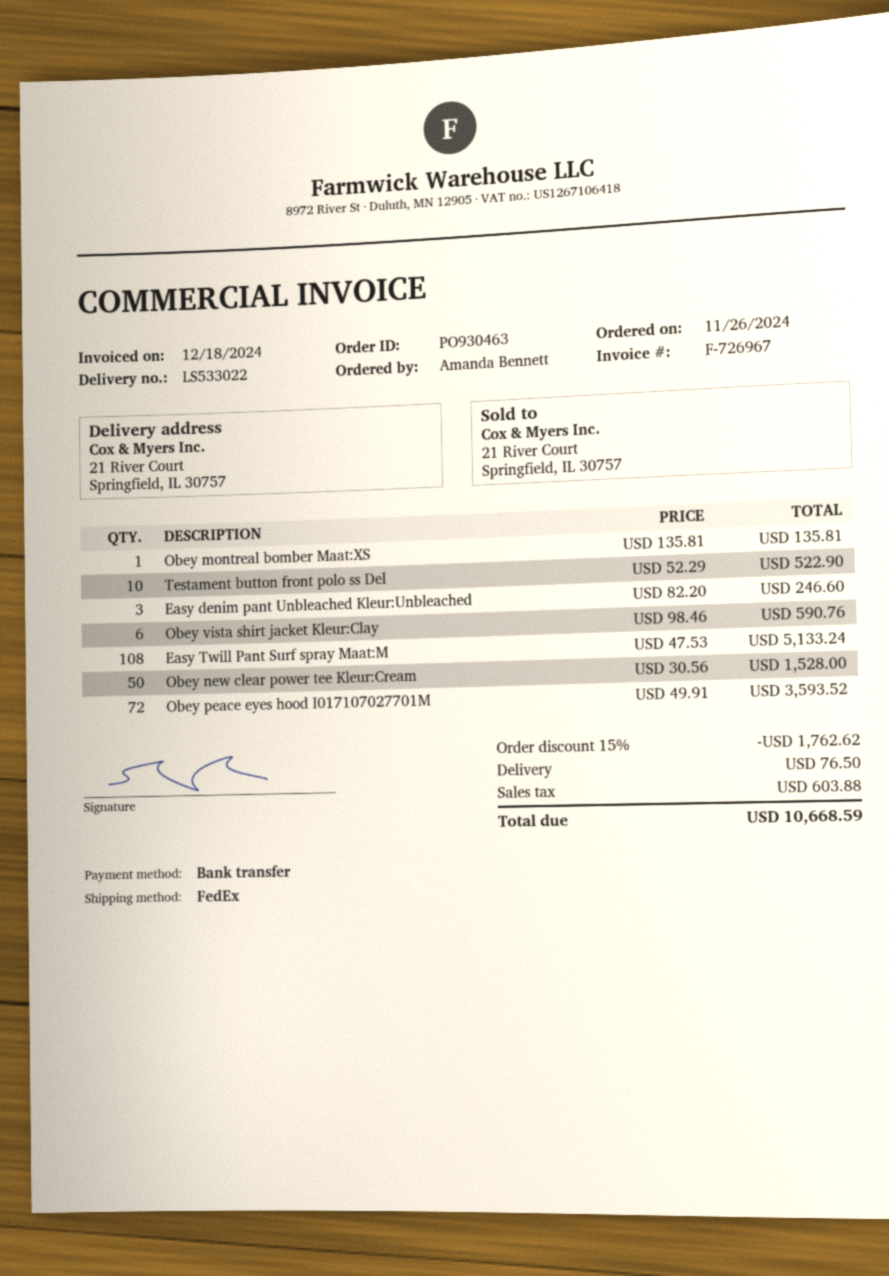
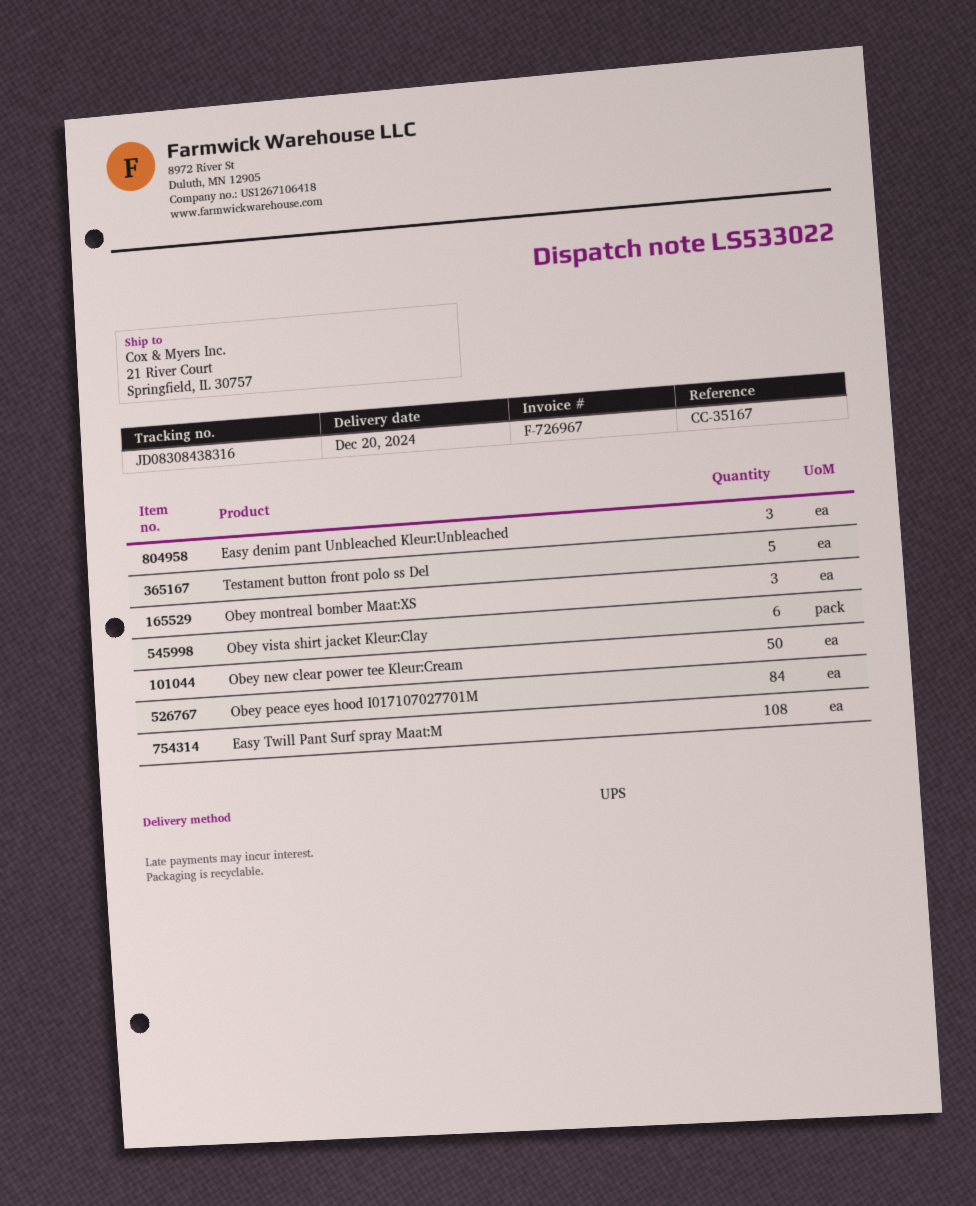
shipping method: FedEx -> UPS
Obey montreal bomber Maat:XS: 1 -> 3
Testament button front polo ss Del: 10 -> 5
Obey peace eyes hood I017107027701M: 72 -> 84

